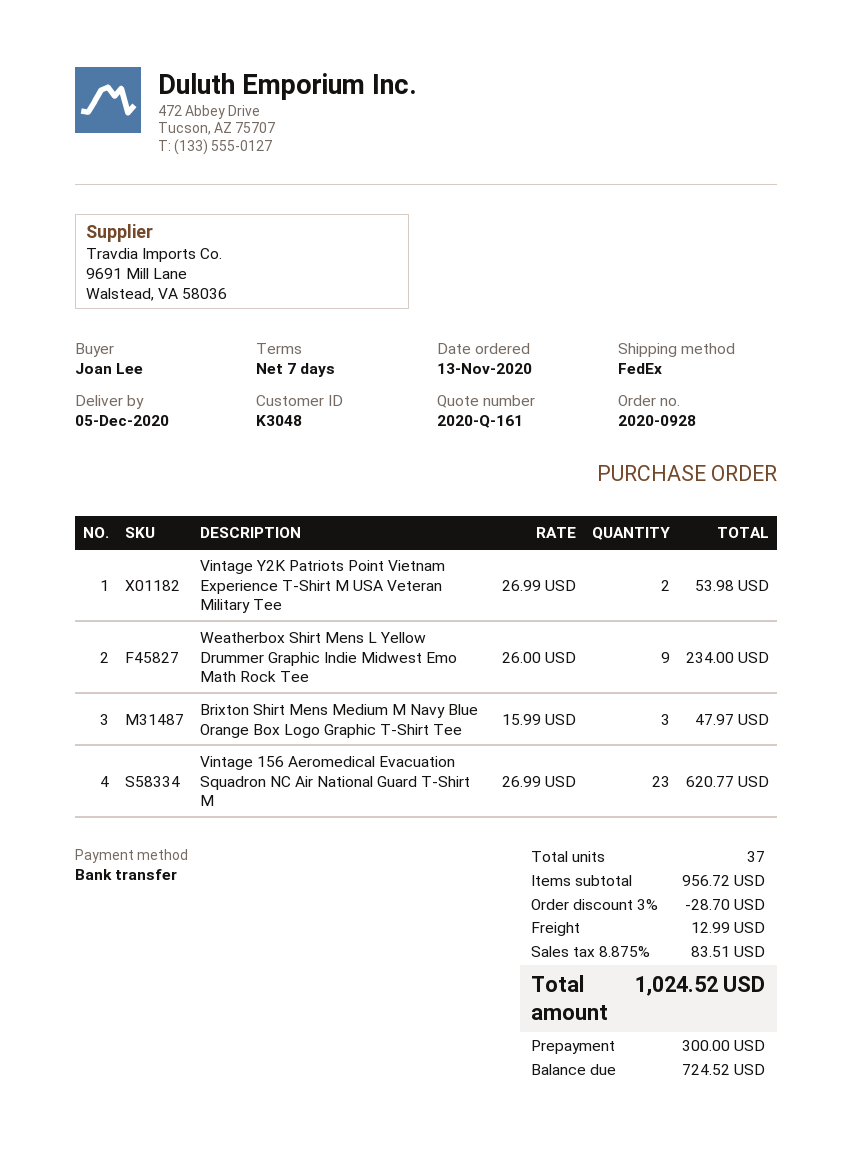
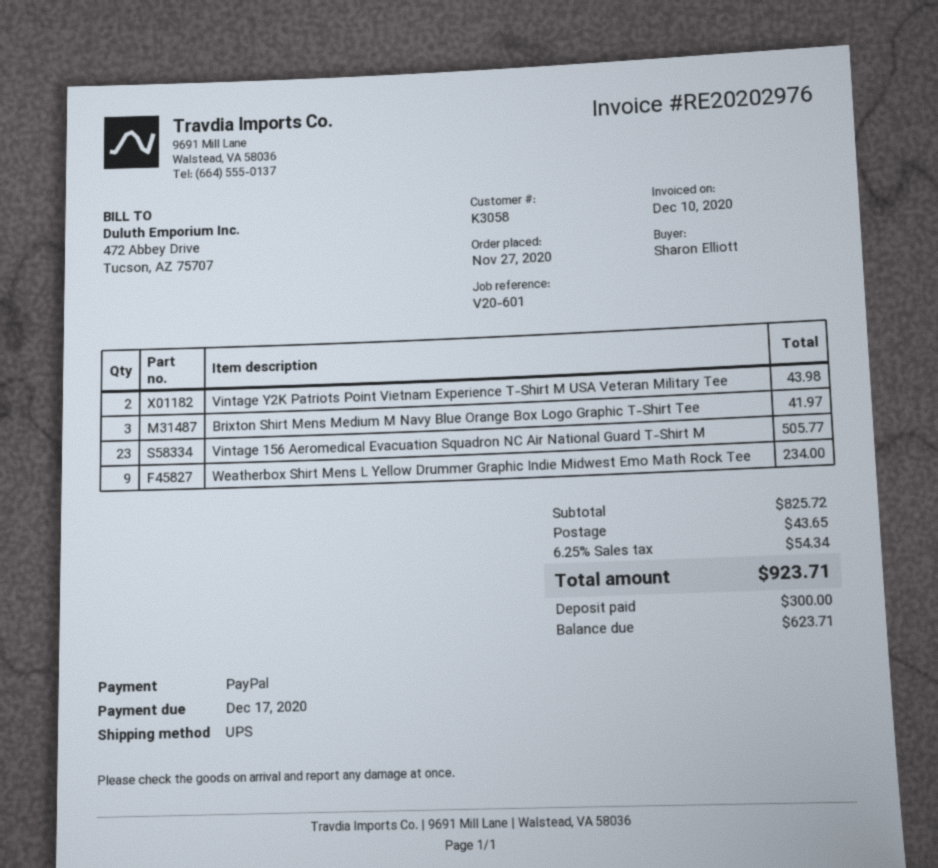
order date: 2020-11-13 -> 2020-11-27
customer number: K3048 -> K3058
ordered by: Joan Lee -> Sharon Elliott
payment method: bank transfer -> PayPal
shipping method: FedEx -> UPS
Vintage Y2K Patriots Point Vietnam Experience T-Shirt M USA Veteran Military Tee: 2 for 53.98 -> 2 for 43.98
Brixton Shirt Mens Medium M Navy Blue Orange Box Logo Graphic T-Shirt Tee: 3 for 47.97 -> 3 for 41.97
Vintage 156 Aeromedical Evacuation Squadron NC Air National Guard T-Shirt M: 23 for 620.77 -> 23 for 505.77
subtotal: 956.72 -> 825.72
discount: 3% = 28.70 -> none
shipping: 12.99 -> 43.65
tax: 8.875% = 83.51 -> 6.25% = 54.34
total: 1024.52 -> 923.71
balance: 724.52 -> 623.71

